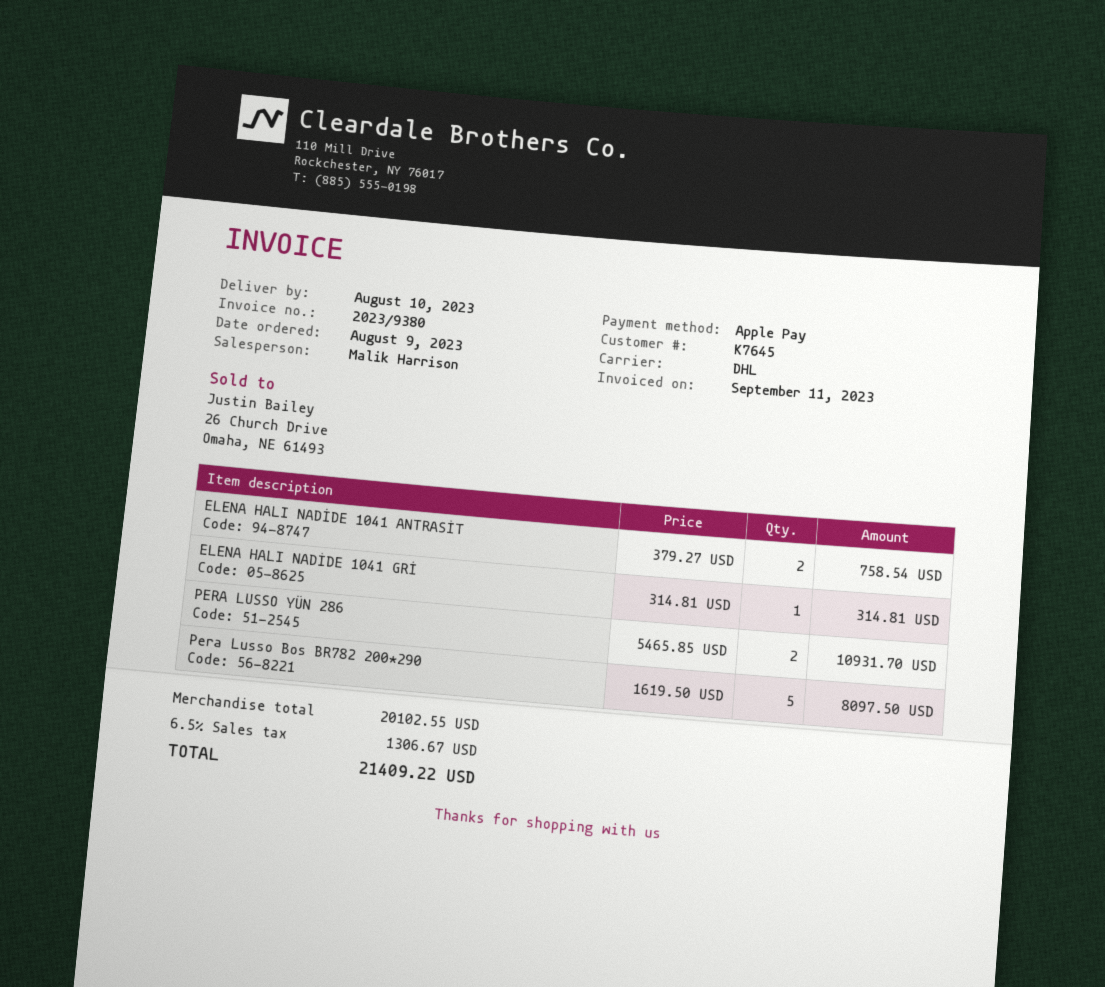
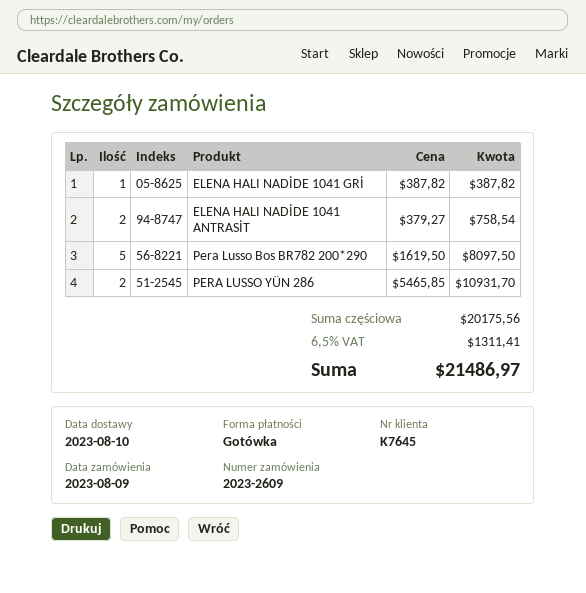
payment method: Apple Pay -> cash
ELENA HALI NADİDE 1041 GRİ: 1 x 314.81 = 314.81 -> 1 x 387.82 = 387.82
subtotal: 20102.55 -> 20175.56
tax: 6.5% = 1306.67 -> 6.5% = 1311.41
total: 21409.22 -> 21486.97

